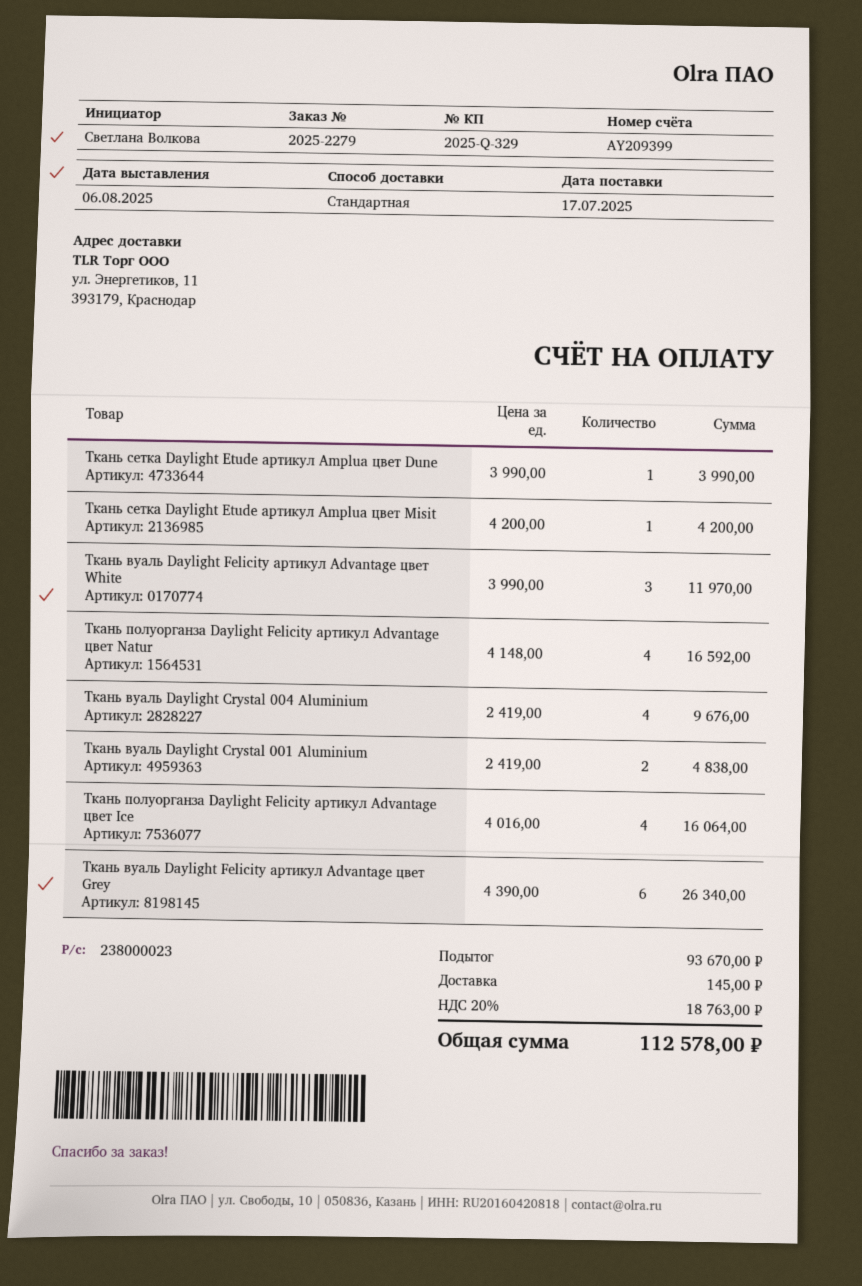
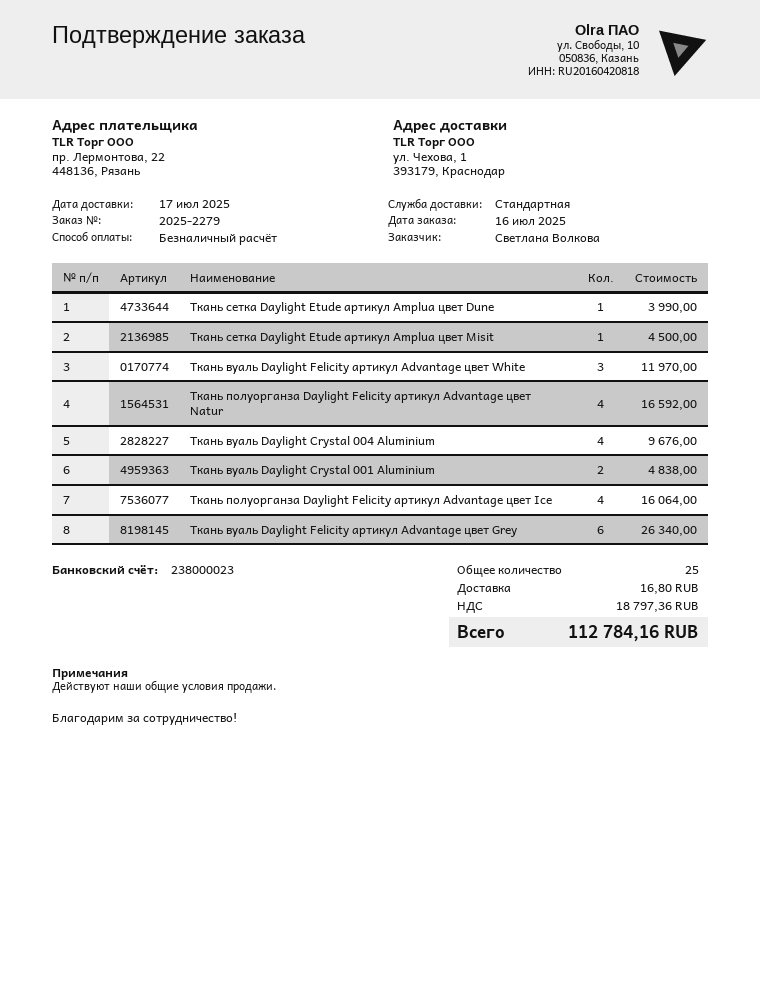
ship to: ул. Энергетиков, 11, 393179, Краснодар -> ул. Чехова, 1, 393179, Краснодар
Ткань сетка Daylight Etude артикул Amplua цвет Misit: 1 for 4200.00 -> 1 for 4500.00
shipping: 145.00 -> 16.80
tax: 18763.00 -> 18797.36
total: 112578.00 -> 112784.16

